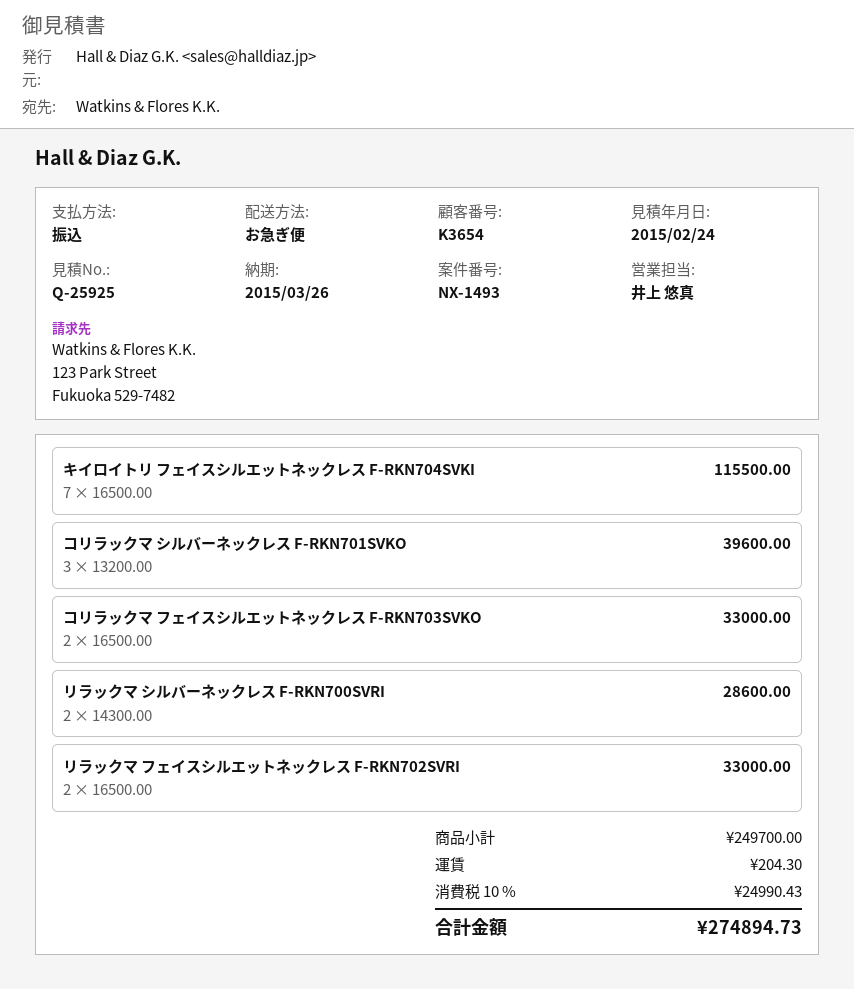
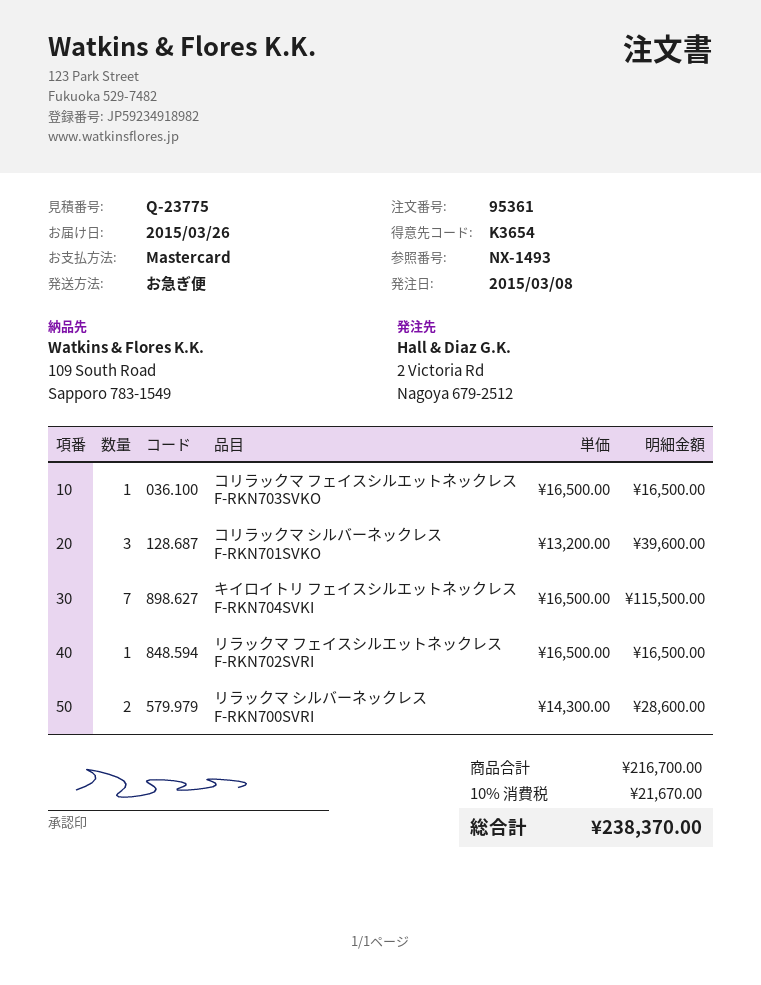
quote number: Q-25925 -> Q-23775
payment method: bank transfer -> Mastercard
コリラックマ フェイスシルエットネックレス F-RKN703SVKO: 2 x 16500.00 = 33000.00 -> 1 x 16500.00 = 16500.00
リラックマ フェイスシルエットネックレス F-RKN702SVRI: 2 x 16500.00 = 33000.00 -> 1 x 16500.00 = 16500.00
subtotal: 249700.00 -> 216700.00
shipping: 204.30 -> none
tax: 10% = 24990.43 -> 10% = 21670.00
total: 274894.73 -> 238370.00

